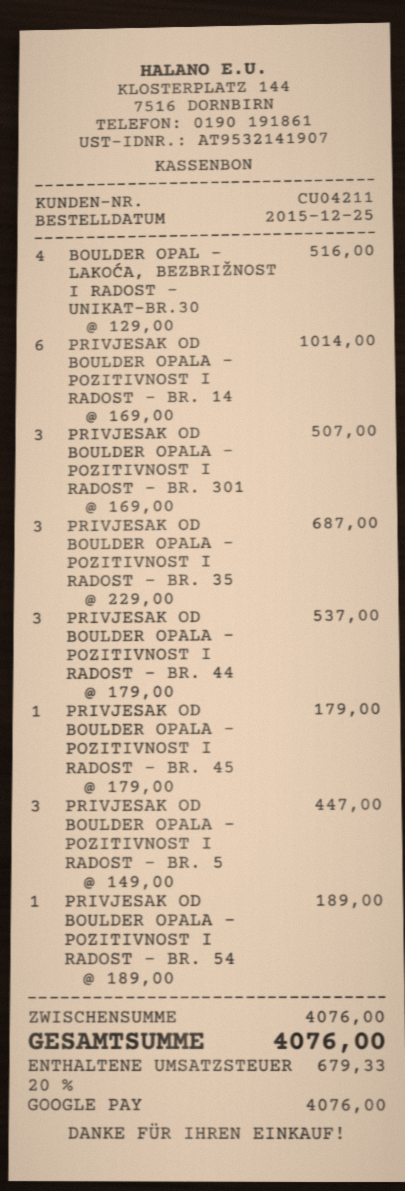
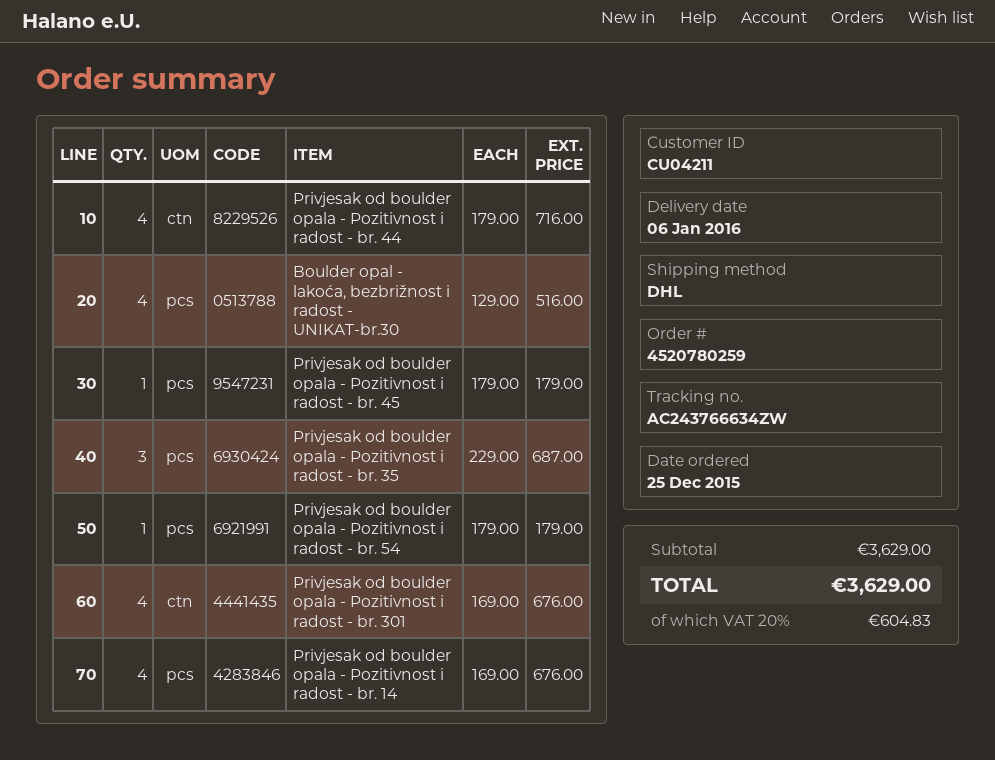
PRIVJESAK OD BOULDER OPALA - POZITIVNOST I RADOST - BR. 14: 6 x 169.00 = 1014.00 -> 4 x 169.00 = 676.00
PRIVJESAK OD BOULDER OPALA - POZITIVNOST I RADOST - BR. 301: 3 x 169.00 = 507.00 -> 4 x 169.00 = 676.00
PRIVJESAK OD BOULDER OPALA - POZITIVNOST I RADOST - BR. 44: 3 x 179.00 = 537.00 -> 4 x 179.00 = 716.00
PRIVJESAK OD BOULDER OPALA - POZITIVNOST I RADOST - BR. 5: 3 x 149.00 = 447.00 -> none
PRIVJESAK OD BOULDER OPALA - POZITIVNOST I RADOST - BR. 54: 1 x 189.00 = 189.00 -> 1 x 179.00 = 179.00
subtotal: 4076.00 -> 3629.00
tax: 20% = 679.33 -> 20% = 604.83
total: 4076.00 -> 3629.00

